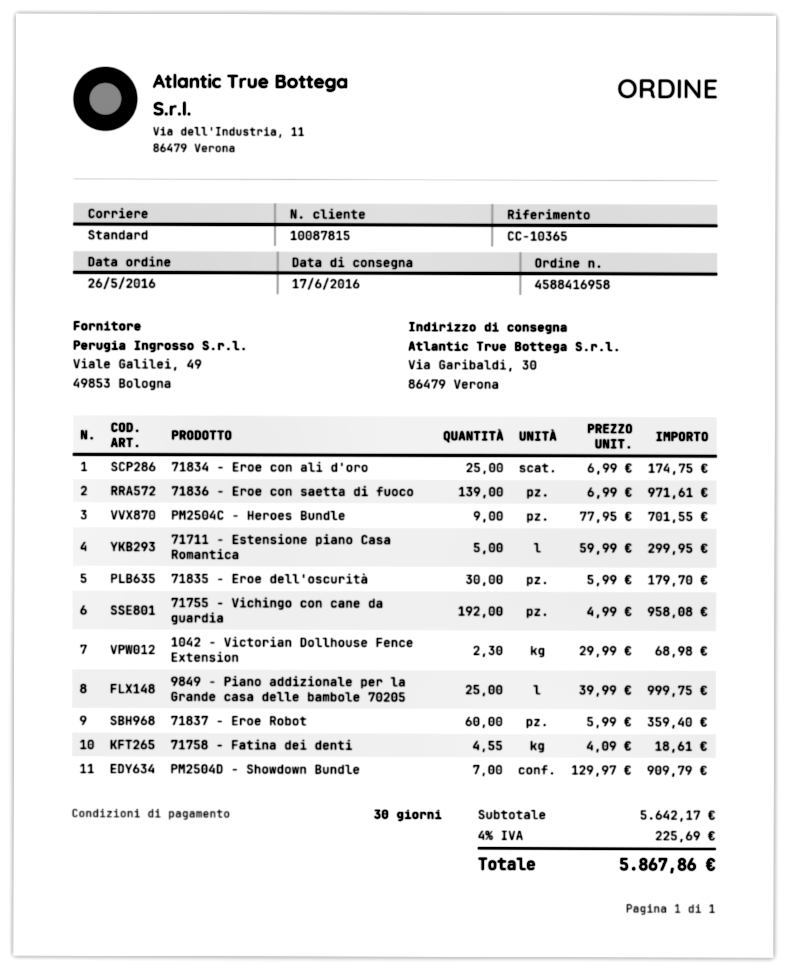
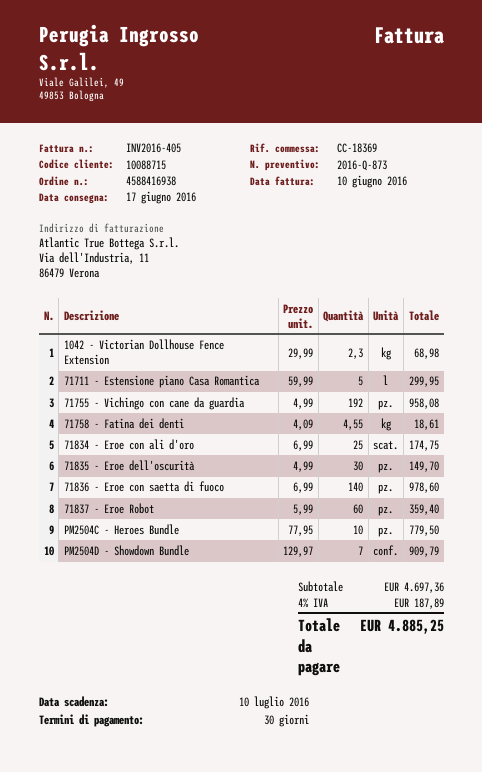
order number: 4588416958 -> 4588416938
customer number: 10087815 -> 10088715
reference: CC-10365 -> CC-18369
71836 - Eroe con saetta di fuoco: 139 x 6.99 = 971.61 -> 140 x 6.99 = 978.60
PM2504C - Heroes Bundle: 9 x 77.95 = 701.55 -> 10 x 77.95 = 779.50
71835 - Eroe dell'oscurità: 30 x 5.99 = 179.70 -> 30 x 4.99 = 149.70
9849 - Piano addizionale per la Grande casa delle bambole 70205: 25 x 39.99 = 999.75 -> none
subtotal: 5642.17 -> 4697.36
tax: 4% = 225.69 -> 4% = 187.89
total: 5867.86 -> 4885.25

